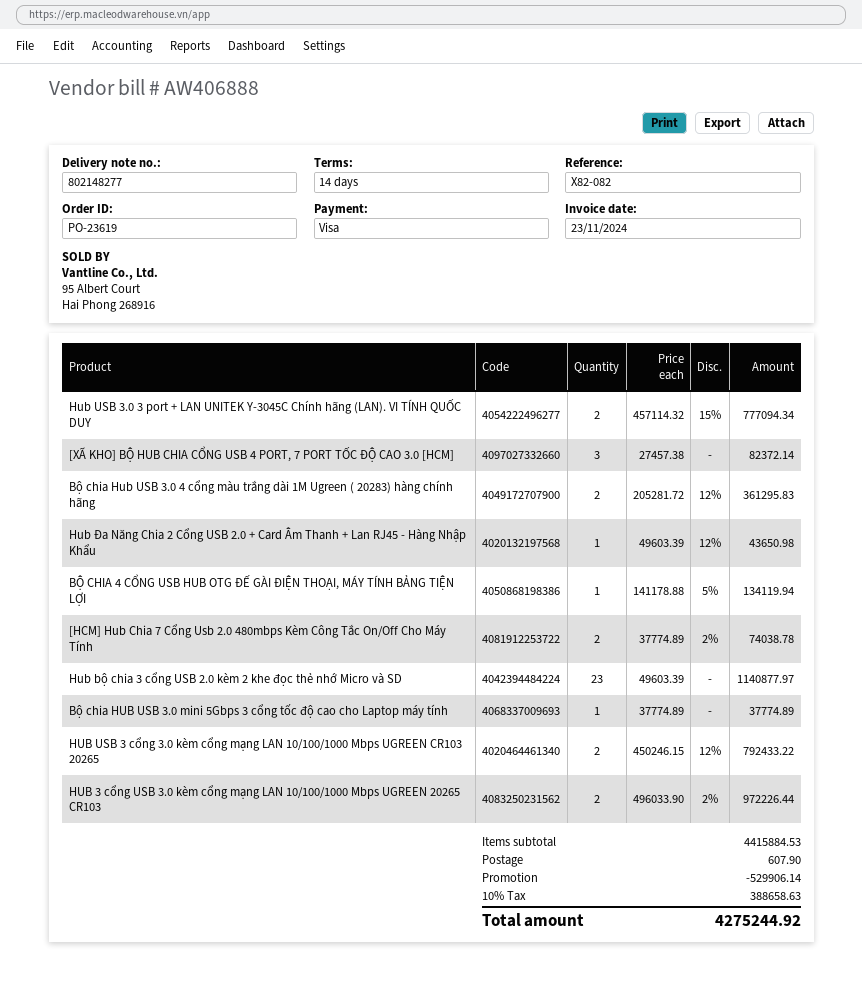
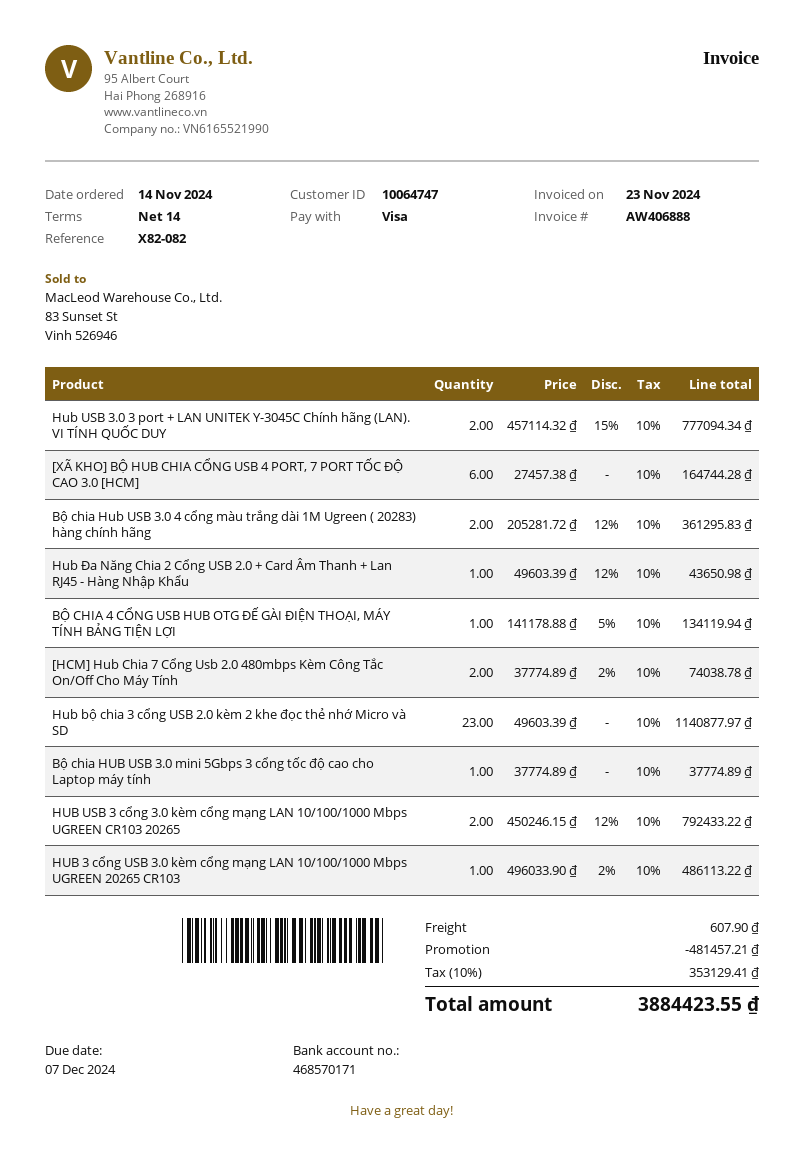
[XÃ KHO] BỘ HUB CHIA CỔNG USB 4 PORT, 7 PORT TỐC ĐỘ CAO 3.0 [HCM]: 3 x 27457.38 = 82372.14 -> 6 x 27457.38 = 164744.28
HUB 3 cổng USB 3.0 kèm cổng mạng LAN 10/100/1000 Mbps UGREEN 20265 CR103: 2 x 496033.90 - 2% = 972226.44 -> 1 x 496033.90 - 2% = 486113.22
discount: 529906.14 -> 481457.21
tax: 10% = 388658.63 -> 10% = 353129.41
total: 4275244.92 -> 3884423.55

